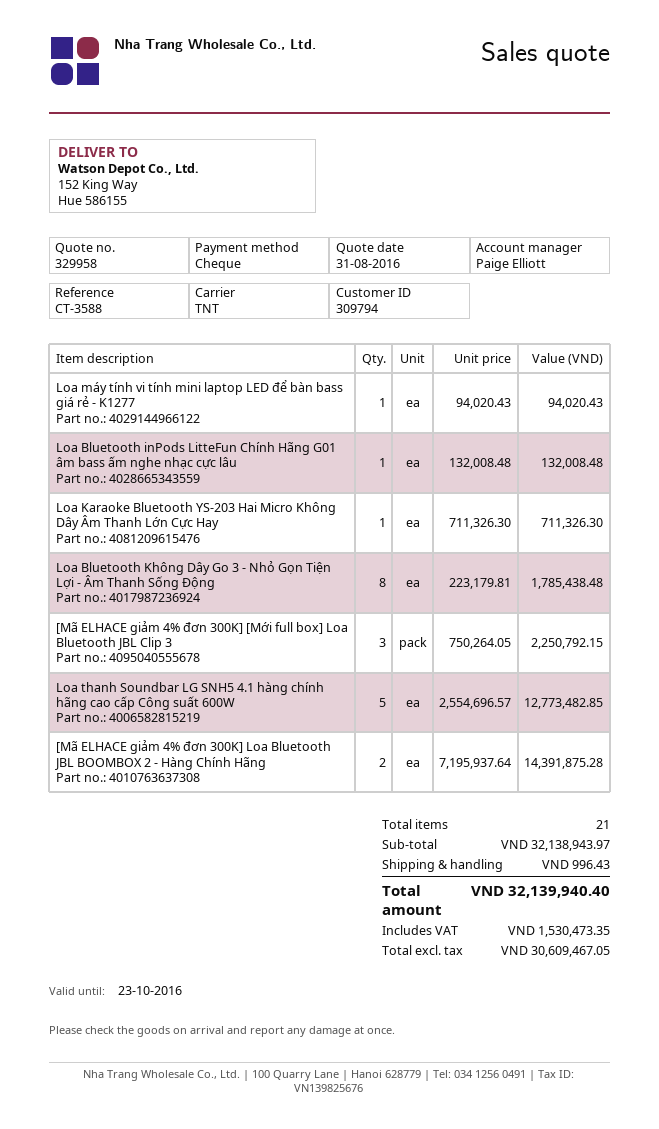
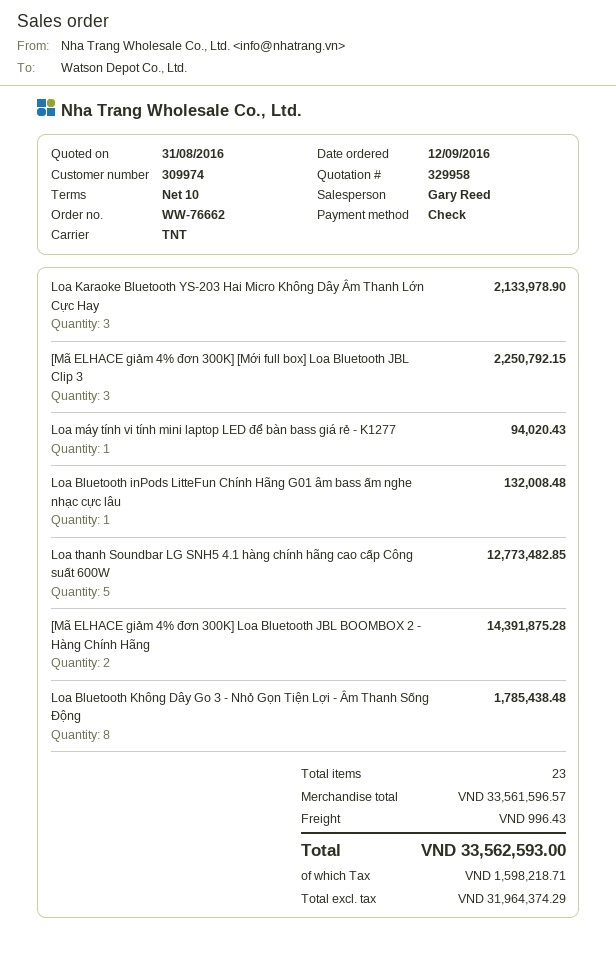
customer number: 309794 -> 309974
sales rep: Paige Elliott -> Gary Reed
Loa Karaoke Bluetooth YS-203 Hai Micro Không Dây Âm Thanh Lớn Cực Hay: 1 for 711326.30 -> 3 for 2133978.90
total quantity: 21 -> 23
subtotal: 32138943.97 -> 33561596.57
net: 30609467.05 -> 31964374.29
tax: 1530473.35 -> 1598218.71
total: 32139940.40 -> 33562593.00

